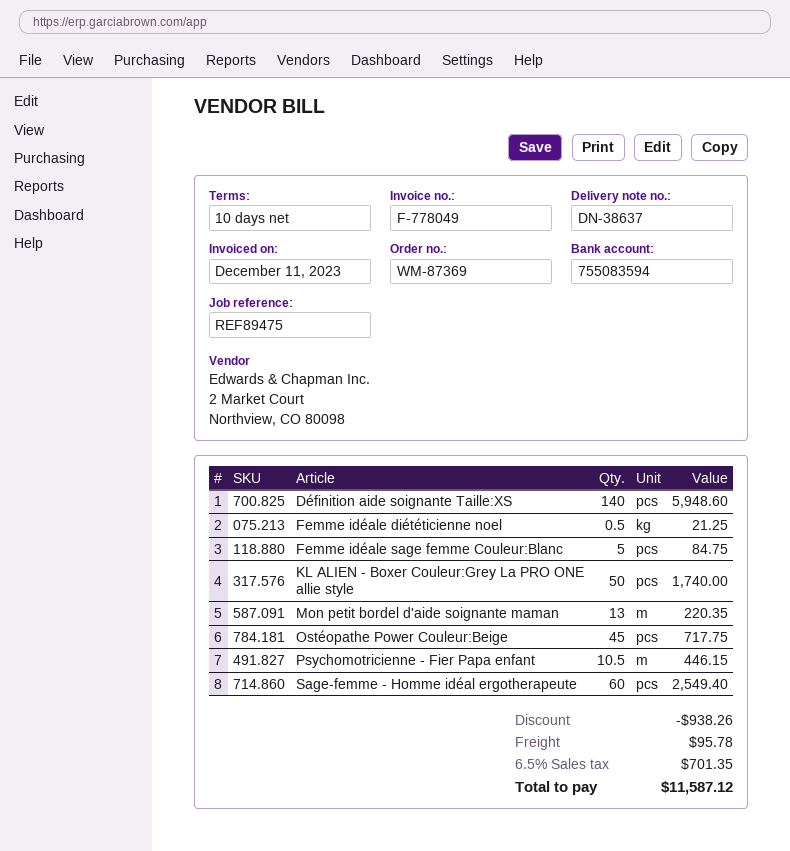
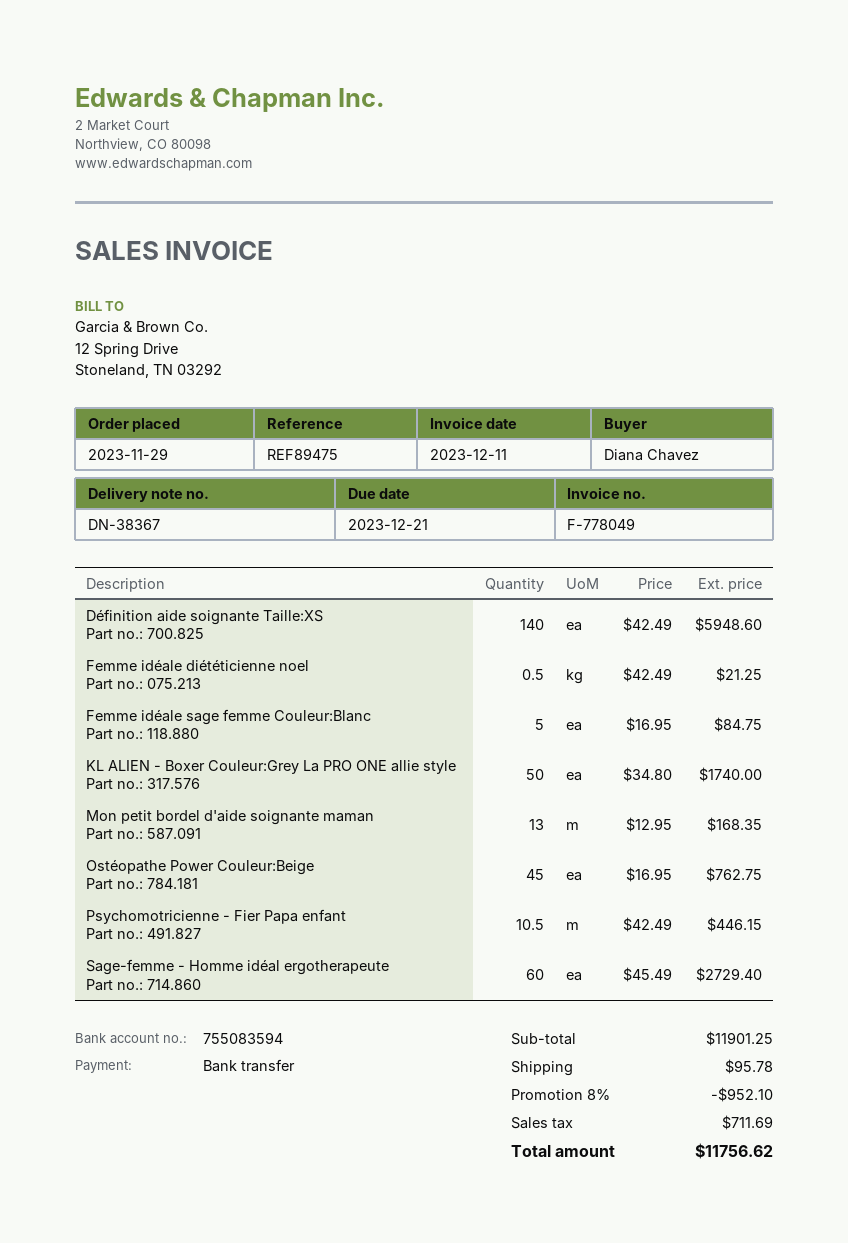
delivery note number: DN-38637 -> DN-38367
Mon petit bordel d'aide soignante maman: 13 for 220.35 -> 13 for 168.35
Ostéopathe Power Couleur:Beige: 45 for 717.75 -> 45 for 762.75
Sage-femme - Homme idéal ergotherapeute: 60 for 2549.40 -> 60 for 2729.40
discount: 938.26 -> 952.10
tax: 701.35 -> 711.69
total: 11587.12 -> 11756.62

